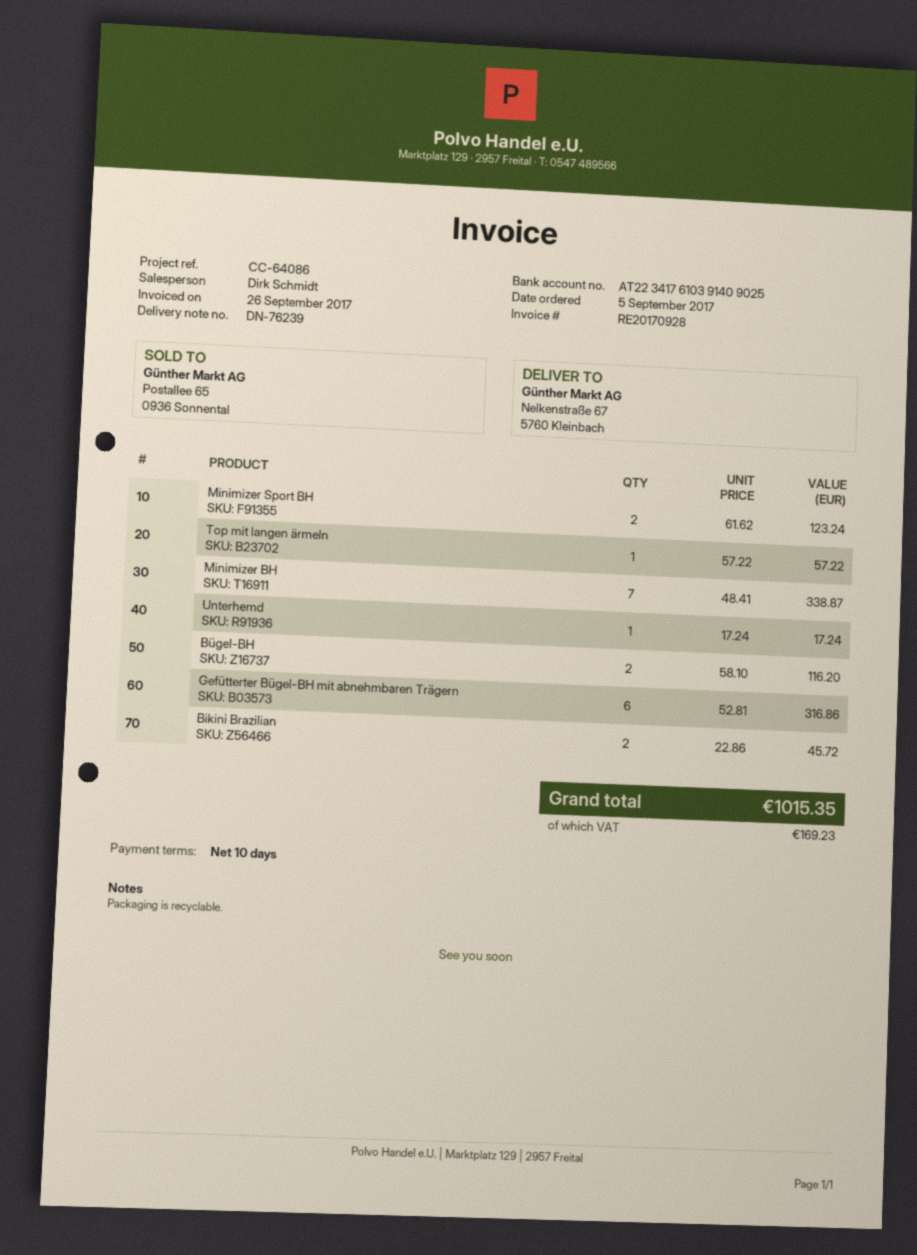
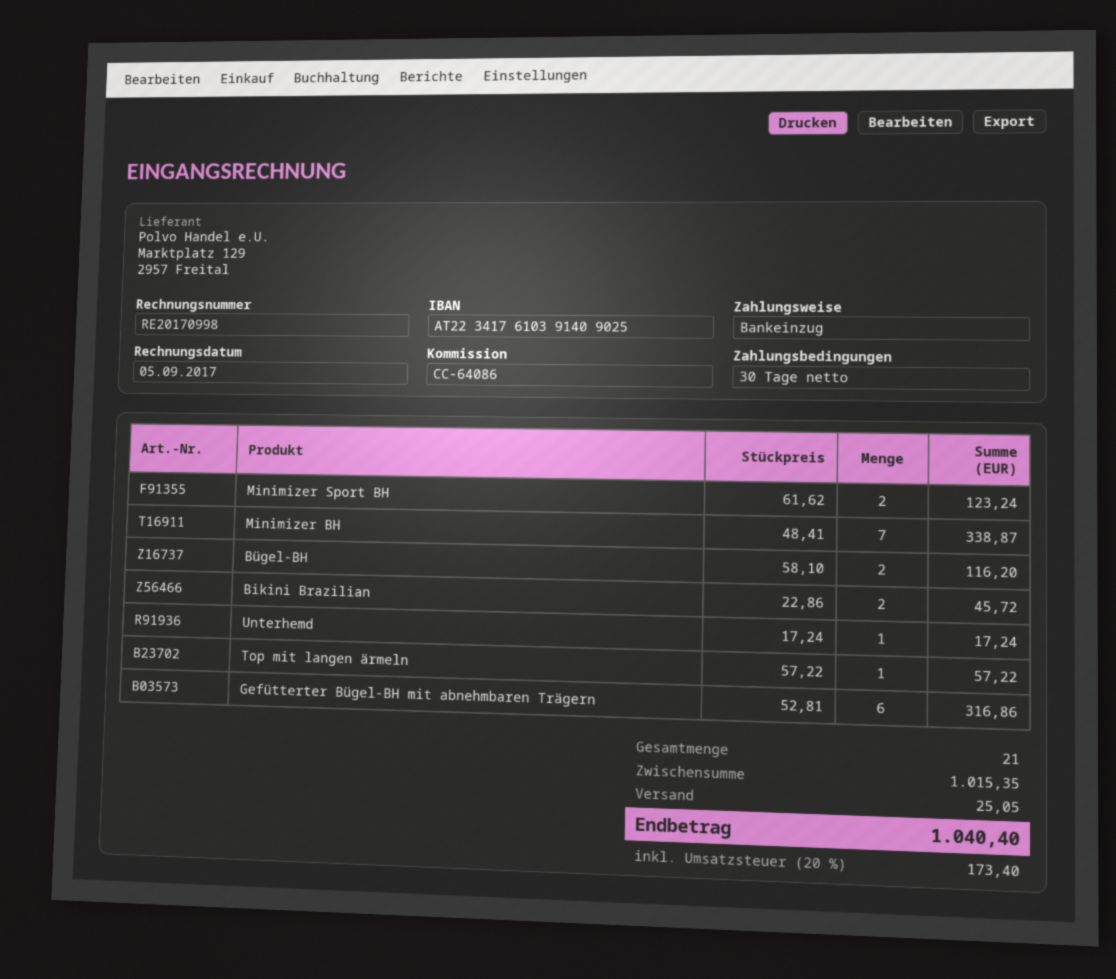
invoice number: RE20170928 -> RE20170998
invoice date: 2017-09-26 -> 2017-09-05
payment terms: 10 days -> 30 days
shipping: none -> 25.05
tax: 169.23 -> 173.40
total: 1015.35 -> 1040.40

